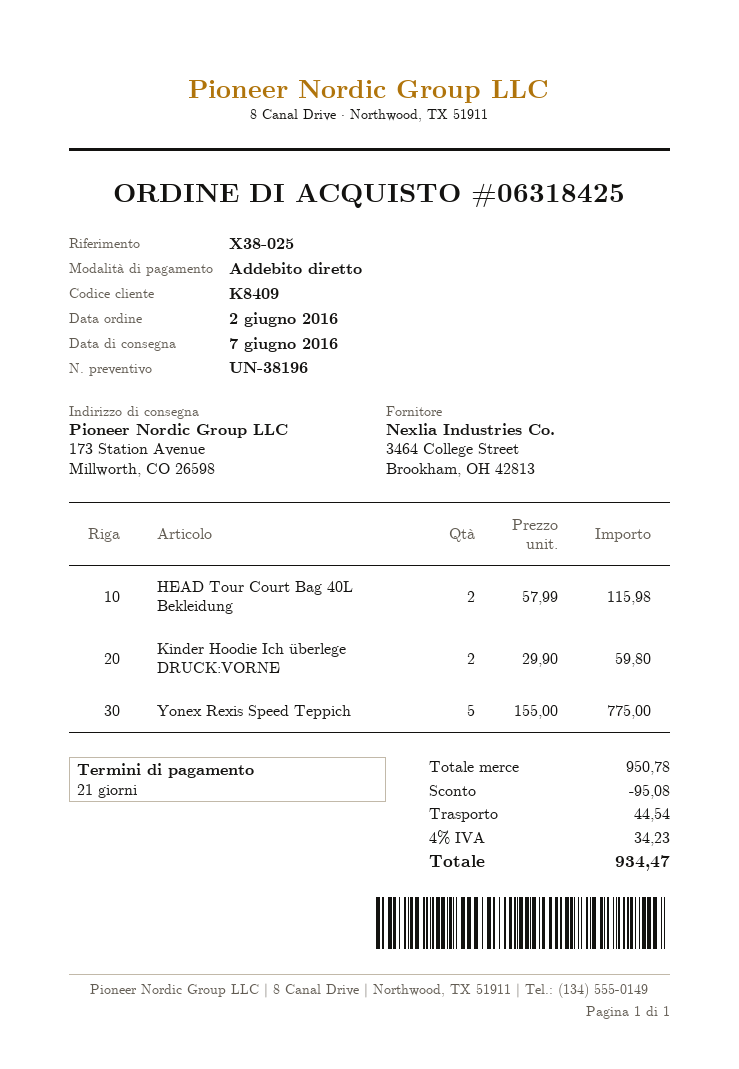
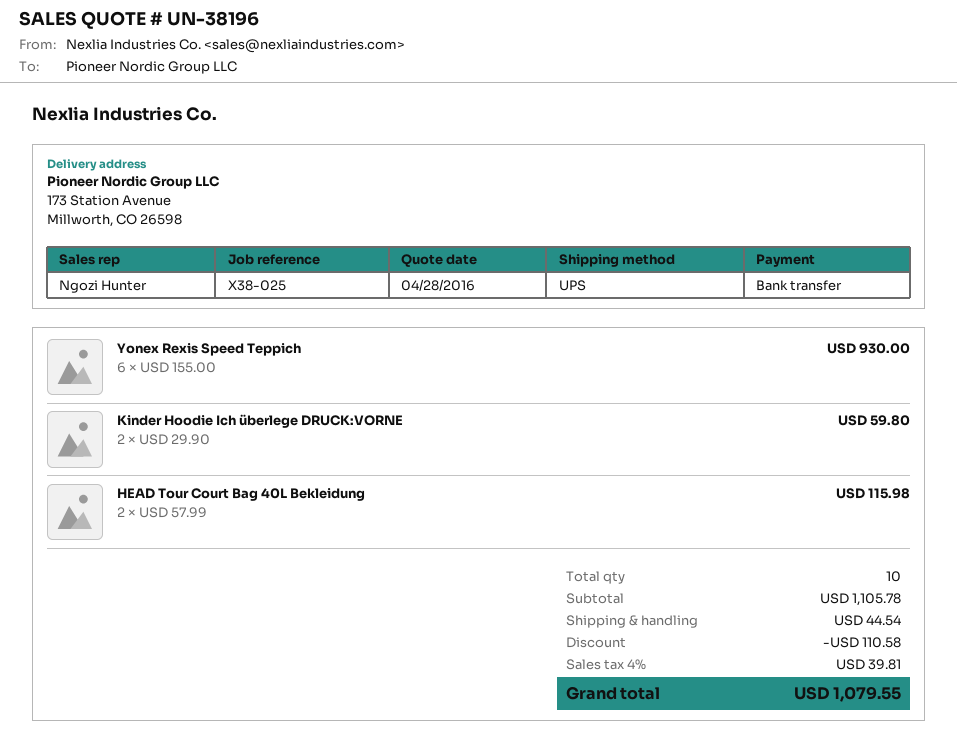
payment method: direct debit -> bank transfer
Yonex Rexis Speed Teppich: 5 x 155.00 = 775.00 -> 6 x 155.00 = 930.00
subtotal: 950.78 -> 1105.78
discount: 95.08 -> 110.58
tax: 4% = 34.23 -> 4% = 39.81
total: 934.47 -> 1079.55

